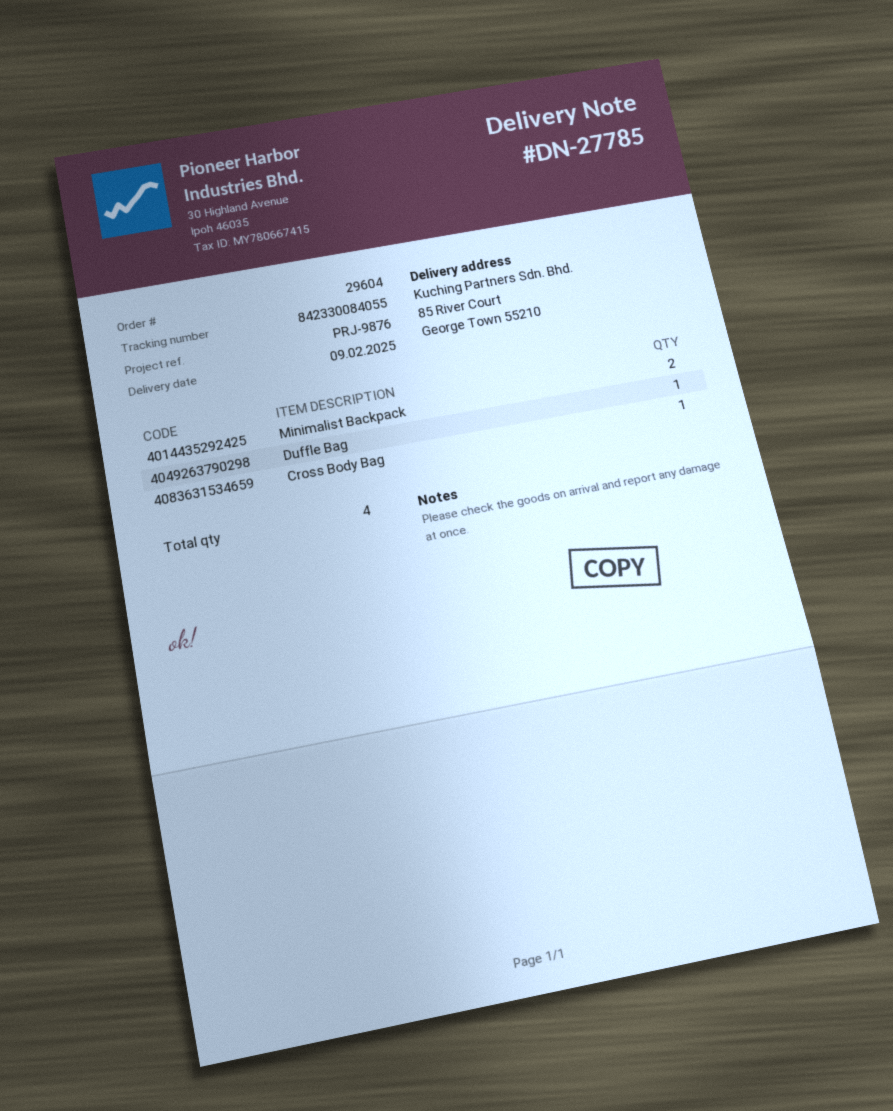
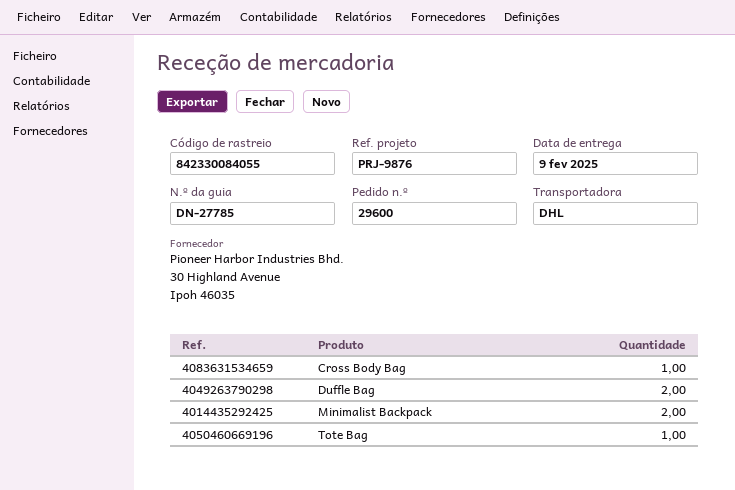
order number: 29604 -> 29600
Duffle Bag: 1 -> 2
Tote Bag: none -> 1

